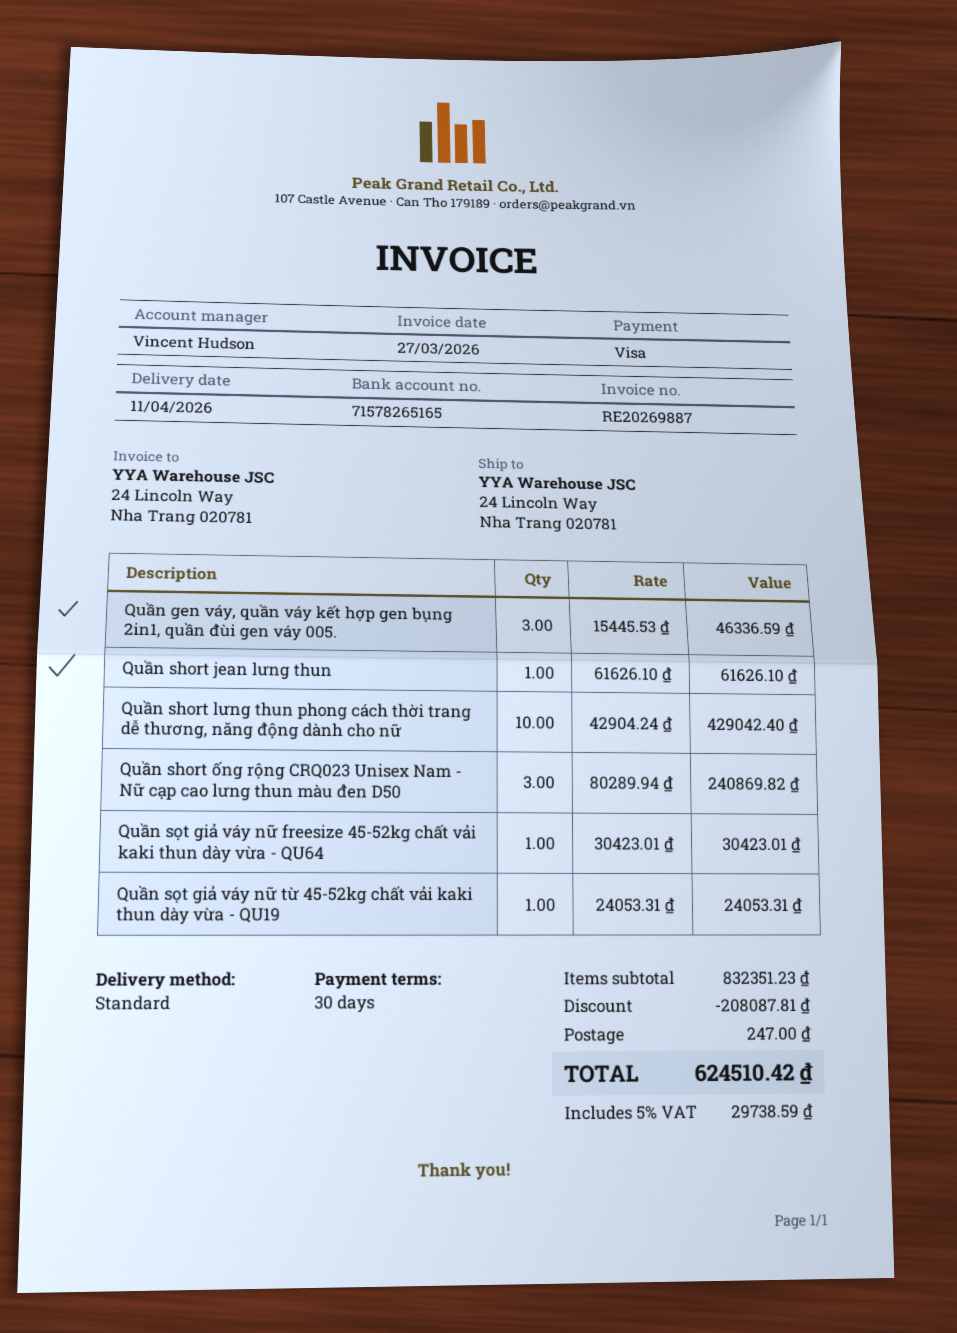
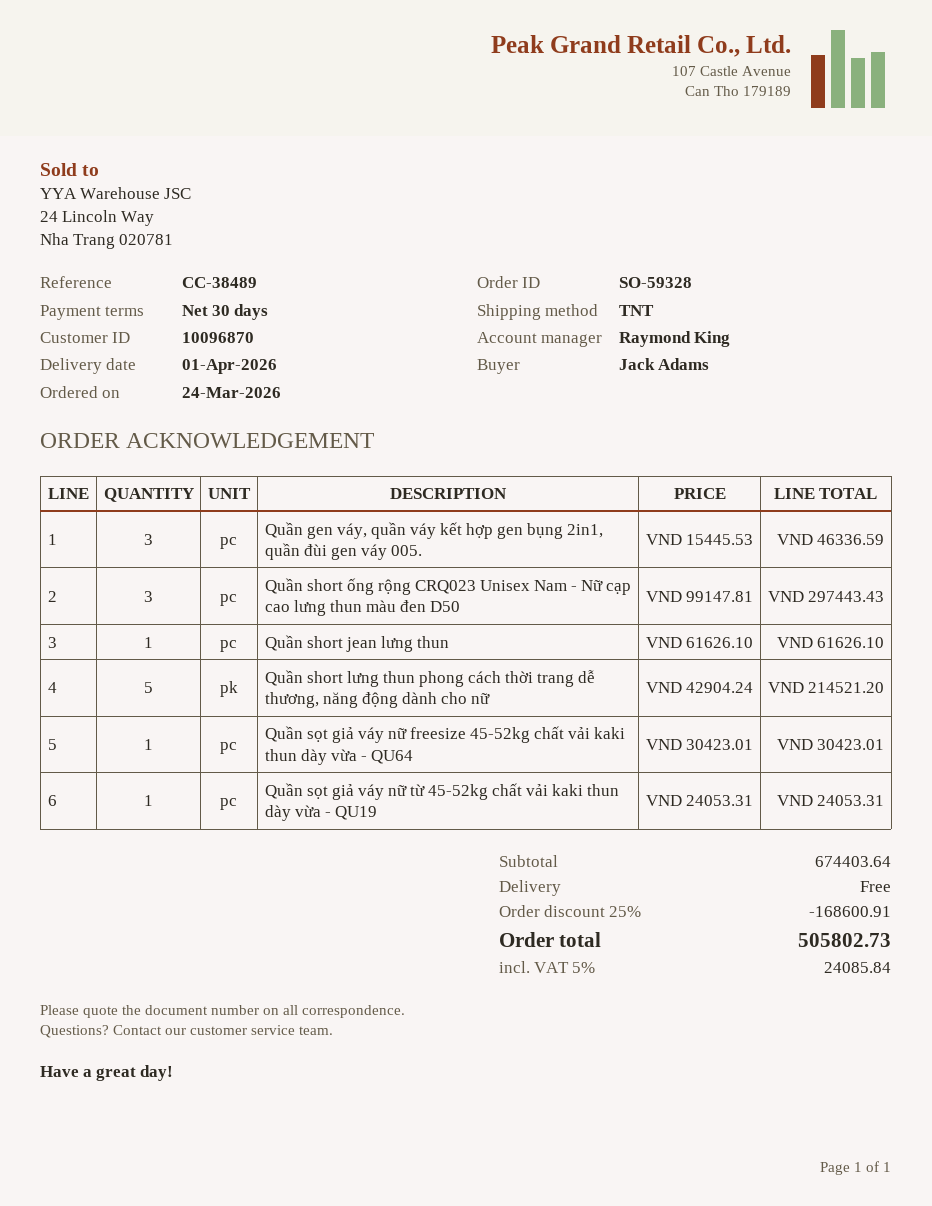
delivery date: 2026-04-11 -> 2026-04-01
sales rep: Vincent Hudson -> Raymond King
shipping method: standard -> TNT
Quần short lưng thun phong cách thời trang dễ thương, năng động dành cho nữ: 10 x 42904.24 = 429042.40 -> 5 x 42904.24 = 214521.20
Quần short ống rộng CRQ023 Unisex Nam - Nữ cạp cao lưng thun màu đen D50: 3 x 80289.94 = 240869.82 -> 3 x 99147.81 = 297443.43
subtotal: 832351.23 -> 674403.64
discount: 208087.81 -> 168600.91
shipping: 247.00 -> 0.00
tax: 5% = 29738.59 -> 5% = 24085.84
total: 624510.42 -> 505802.73

